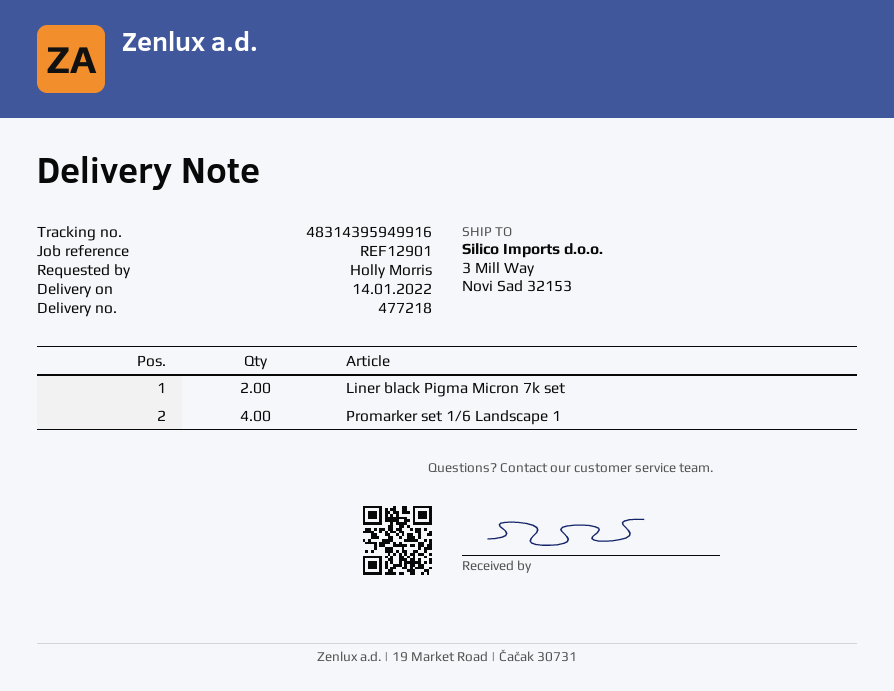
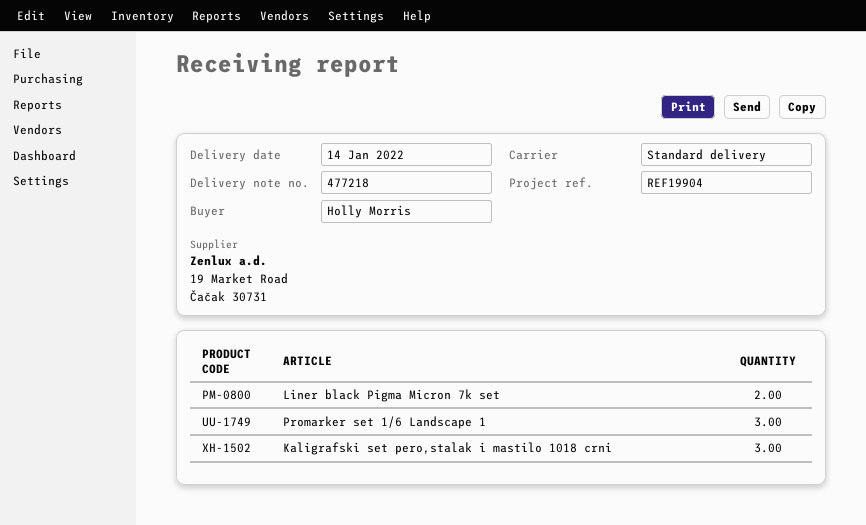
reference: REF12901 -> REF19904
Promarker set 1/6 Landscape 1: 4 -> 3
Kaligrafski set pero,stalak i mastilo 1018 crni: none -> 3

